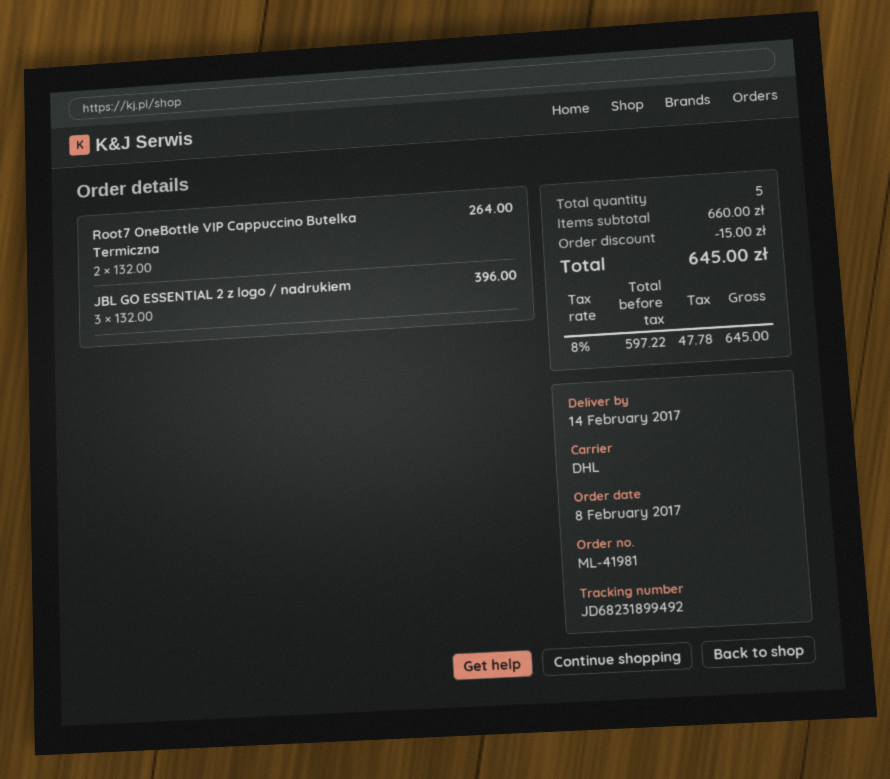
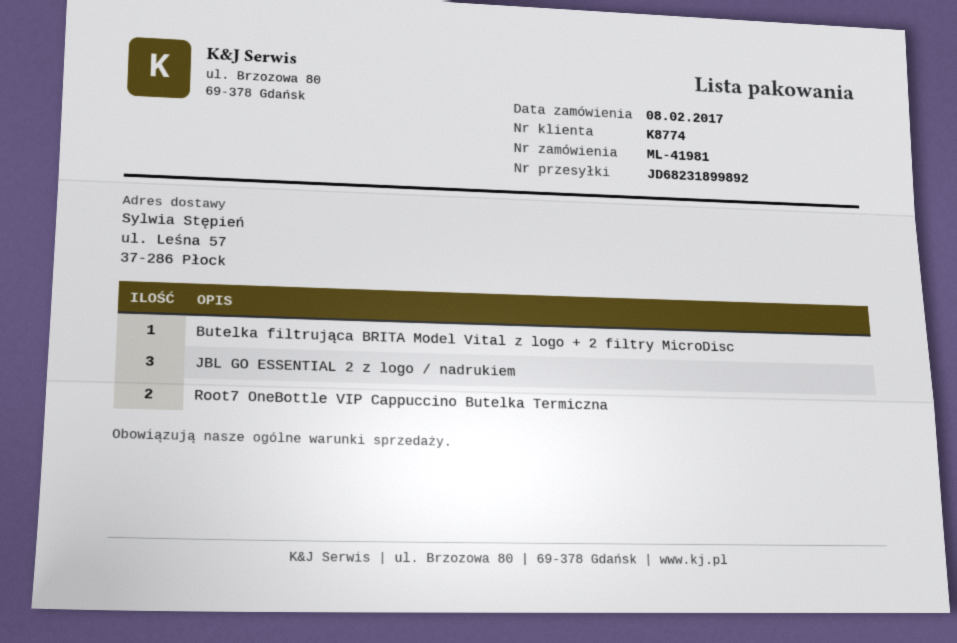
tracking number: JD68231899492 -> JD68231899892
Butelka filtrująca BRITA Model Vital z logo + 2 filtry MicroDisc: none -> 1

